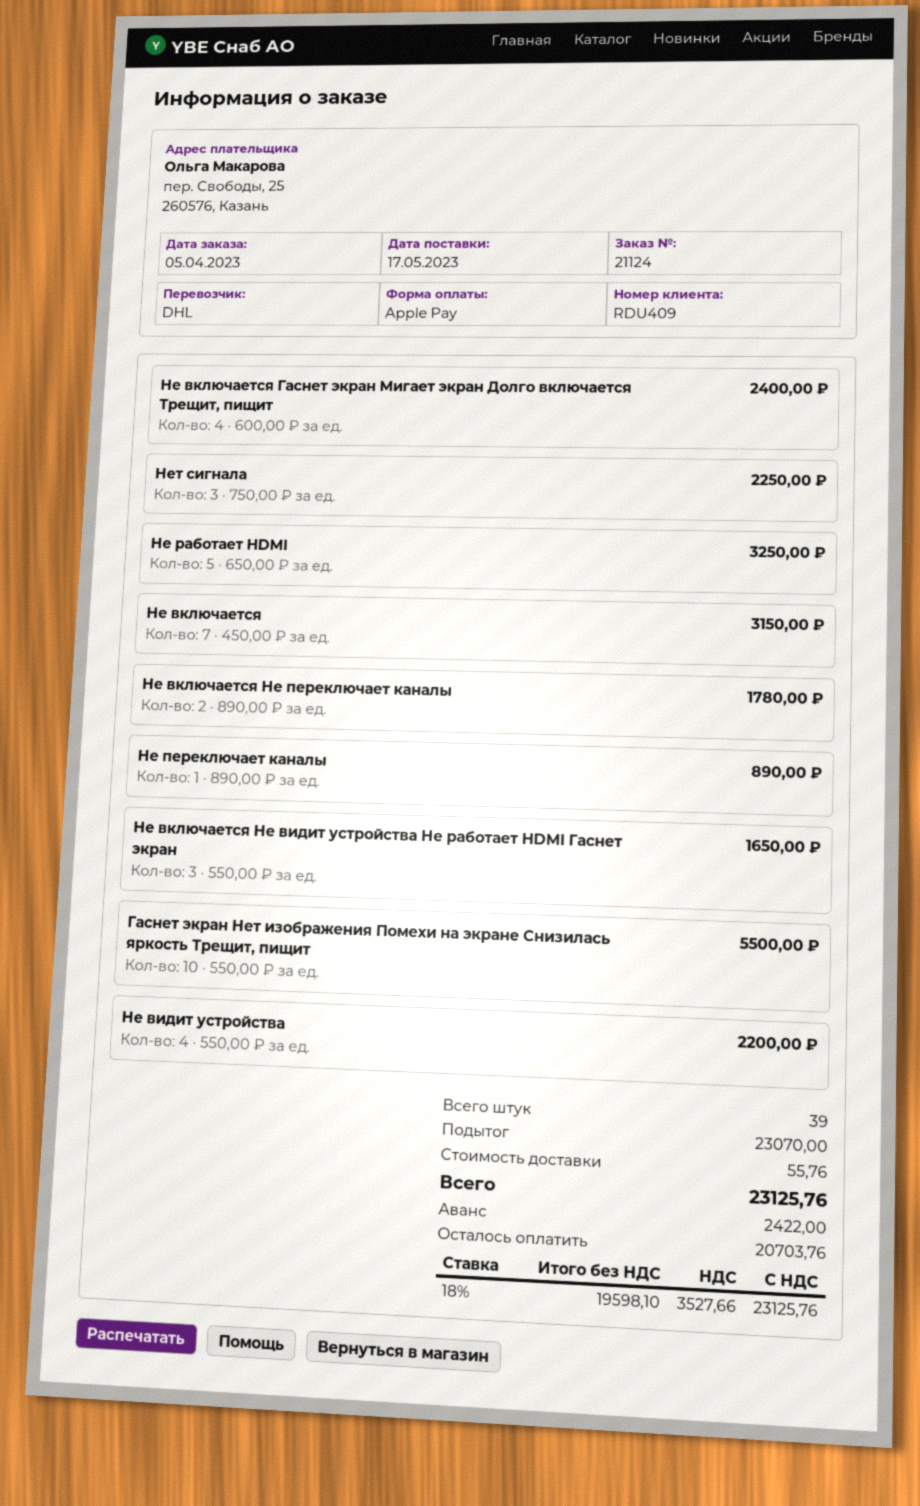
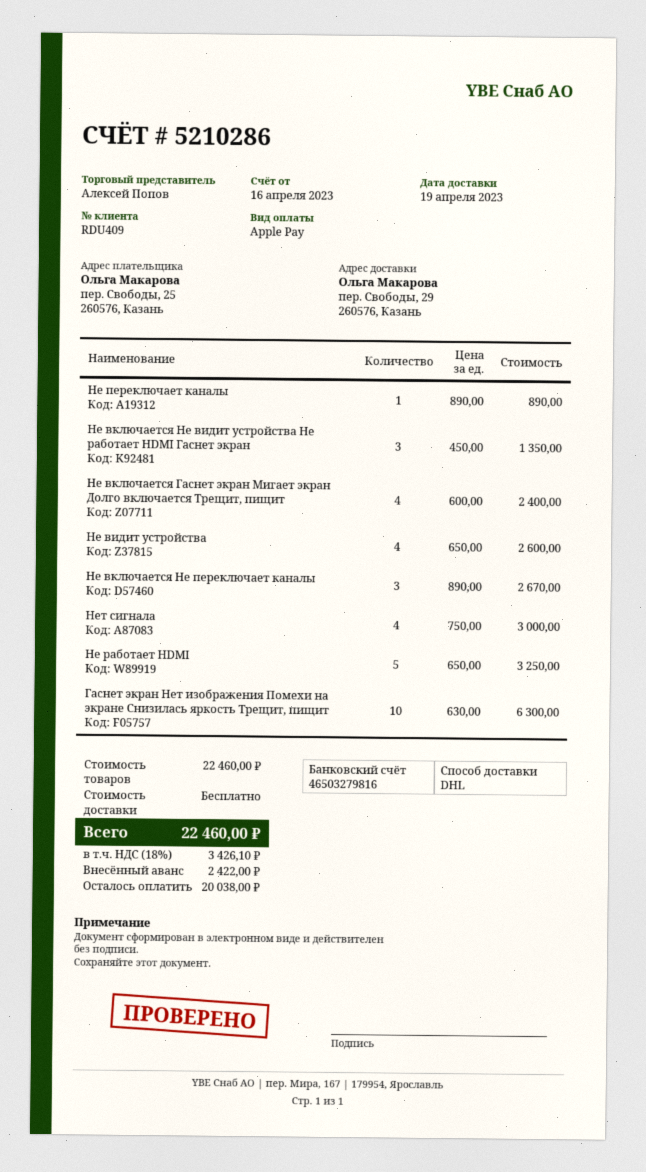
delivery date: 2023-05-17 -> 2023-04-19
Нет сигнала: 3 x 750.00 = 2250.00 -> 4 x 750.00 = 3000.00
Не включается: 7 x 450.00 = 3150.00 -> none
Не включается Не переключает каналы: 2 x 890.00 = 1780.00 -> 3 x 890.00 = 2670.00
Не включается Не видит устройства Не работает HDMI Гаснет экран: 3 x 550.00 = 1650.00 -> 3 x 450.00 = 1350.00
Гаснет экран Нет изображения Помехи на экране Снизилась яркость Трещит, пищит: 10 x 550.00 = 5500.00 -> 10 x 630.00 = 6300.00
Не видит устройства: 4 x 550.00 = 2200.00 -> 4 x 650.00 = 2600.00
subtotal: 23070.00 -> 22460.00
shipping: 55.76 -> 0.00
tax: 18% = 3527.66 -> 18% = 3426.10
total: 23125.76 -> 22460.00
balance: 20703.76 -> 20038.00

